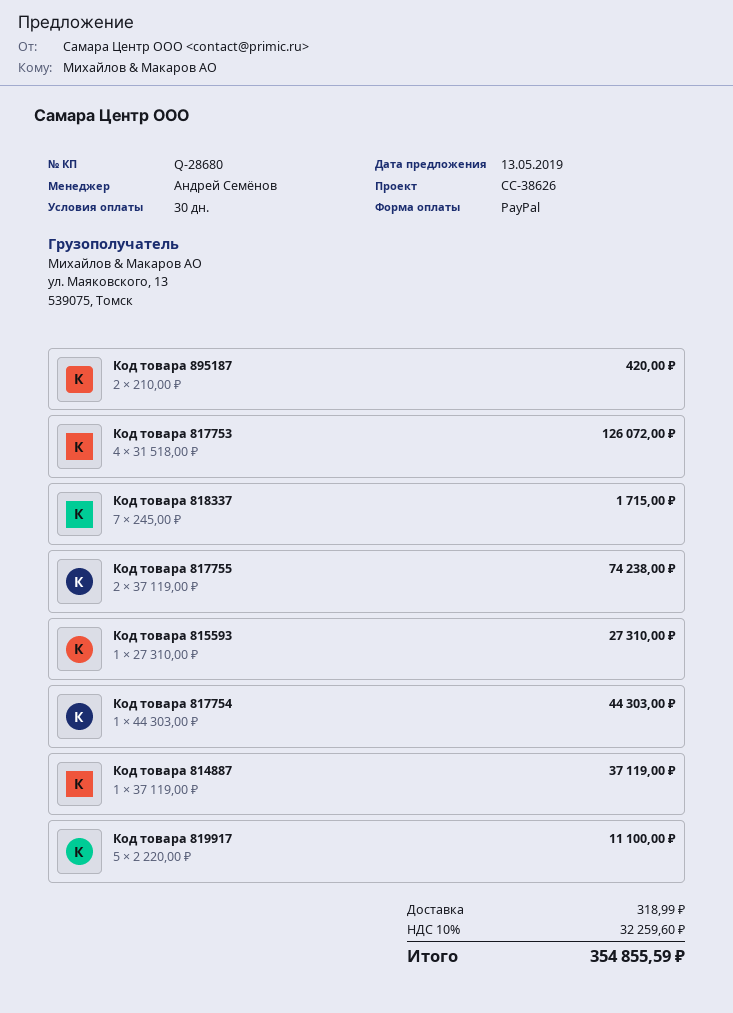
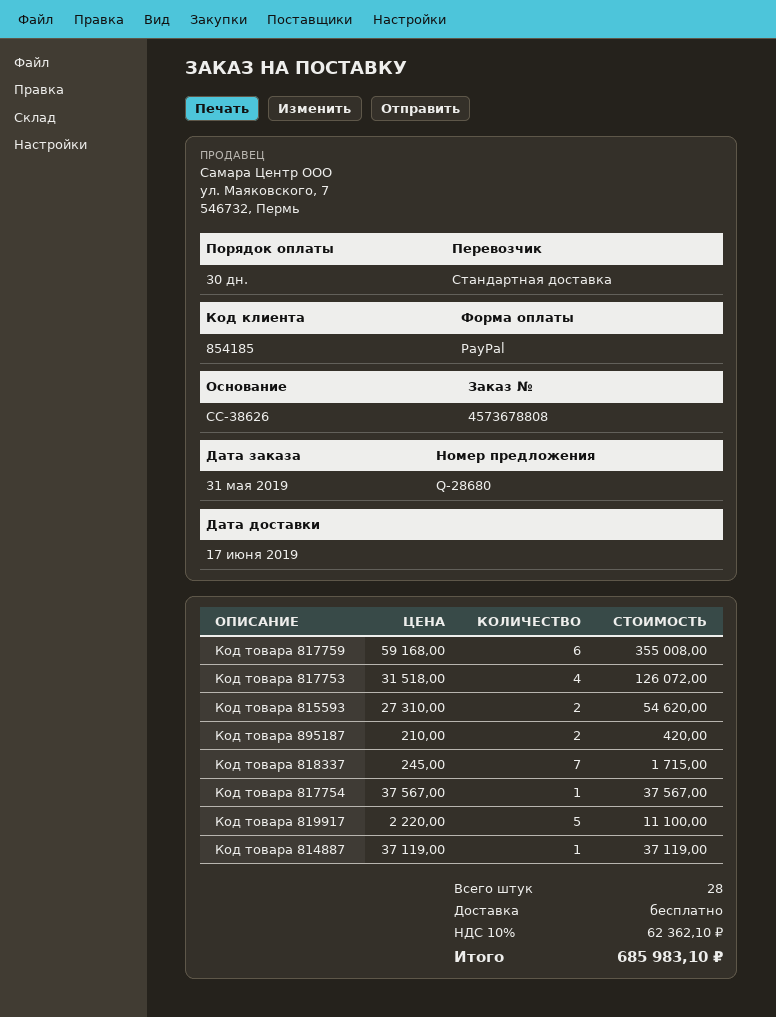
Код товара 817755: 2 x 37119.00 = 74238.00 -> none
Код товара 815593: 1 x 27310.00 = 27310.00 -> 2 x 27310.00 = 54620.00
Код товара 817754: 1 x 44303.00 = 44303.00 -> 1 x 37567.00 = 37567.00
Код товара 817759: none -> 6 x 59168.00 = 355008.00
shipping: 318.99 -> 0.00
tax: 10% = 32259.60 -> 10% = 62362.10
total: 354855.59 -> 685983.10

